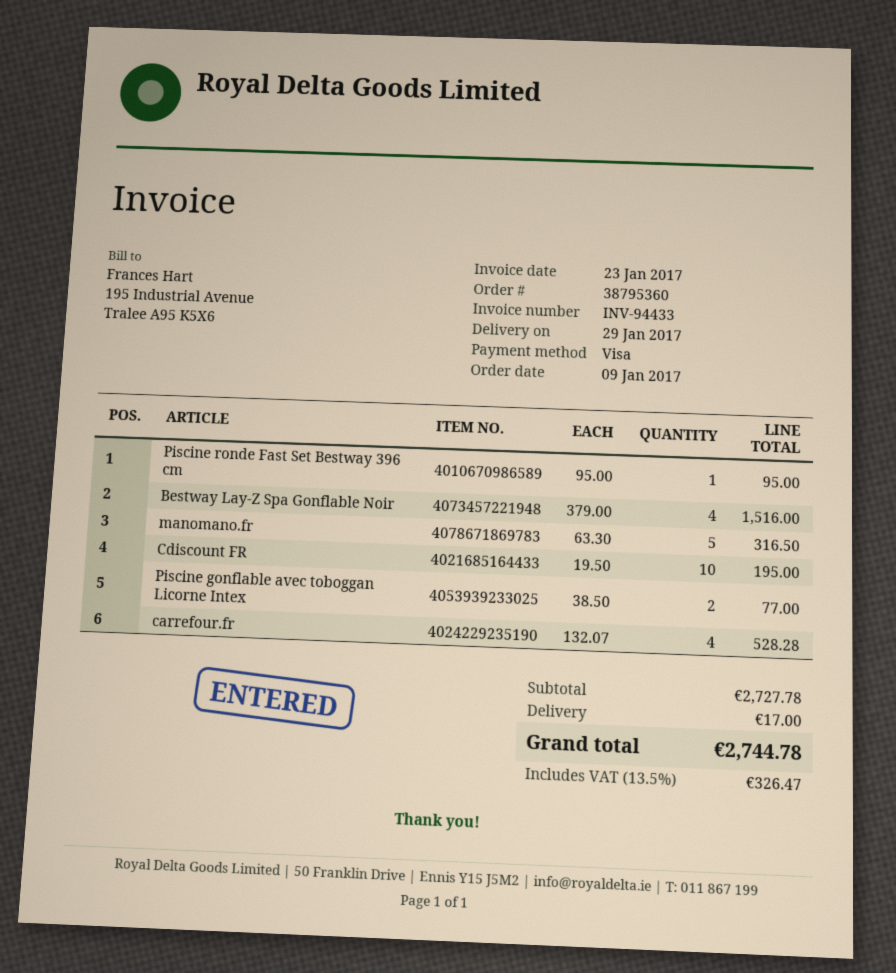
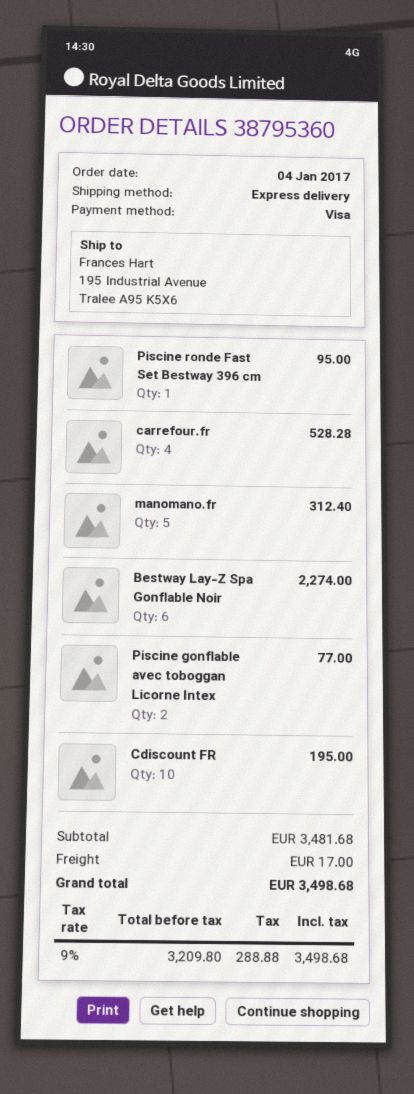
order date: 2017-01-09 -> 2017-01-04
Bestway Lay-Z Spa Gonflable Noir: 4 for 1516.00 -> 6 for 2274.00
manomano.fr: 5 for 316.50 -> 5 for 312.40
subtotal: 2727.78 -> 3481.68
tax: 13.5% = 326.47 -> 9% = 288.88
total: 2744.78 -> 3498.68

